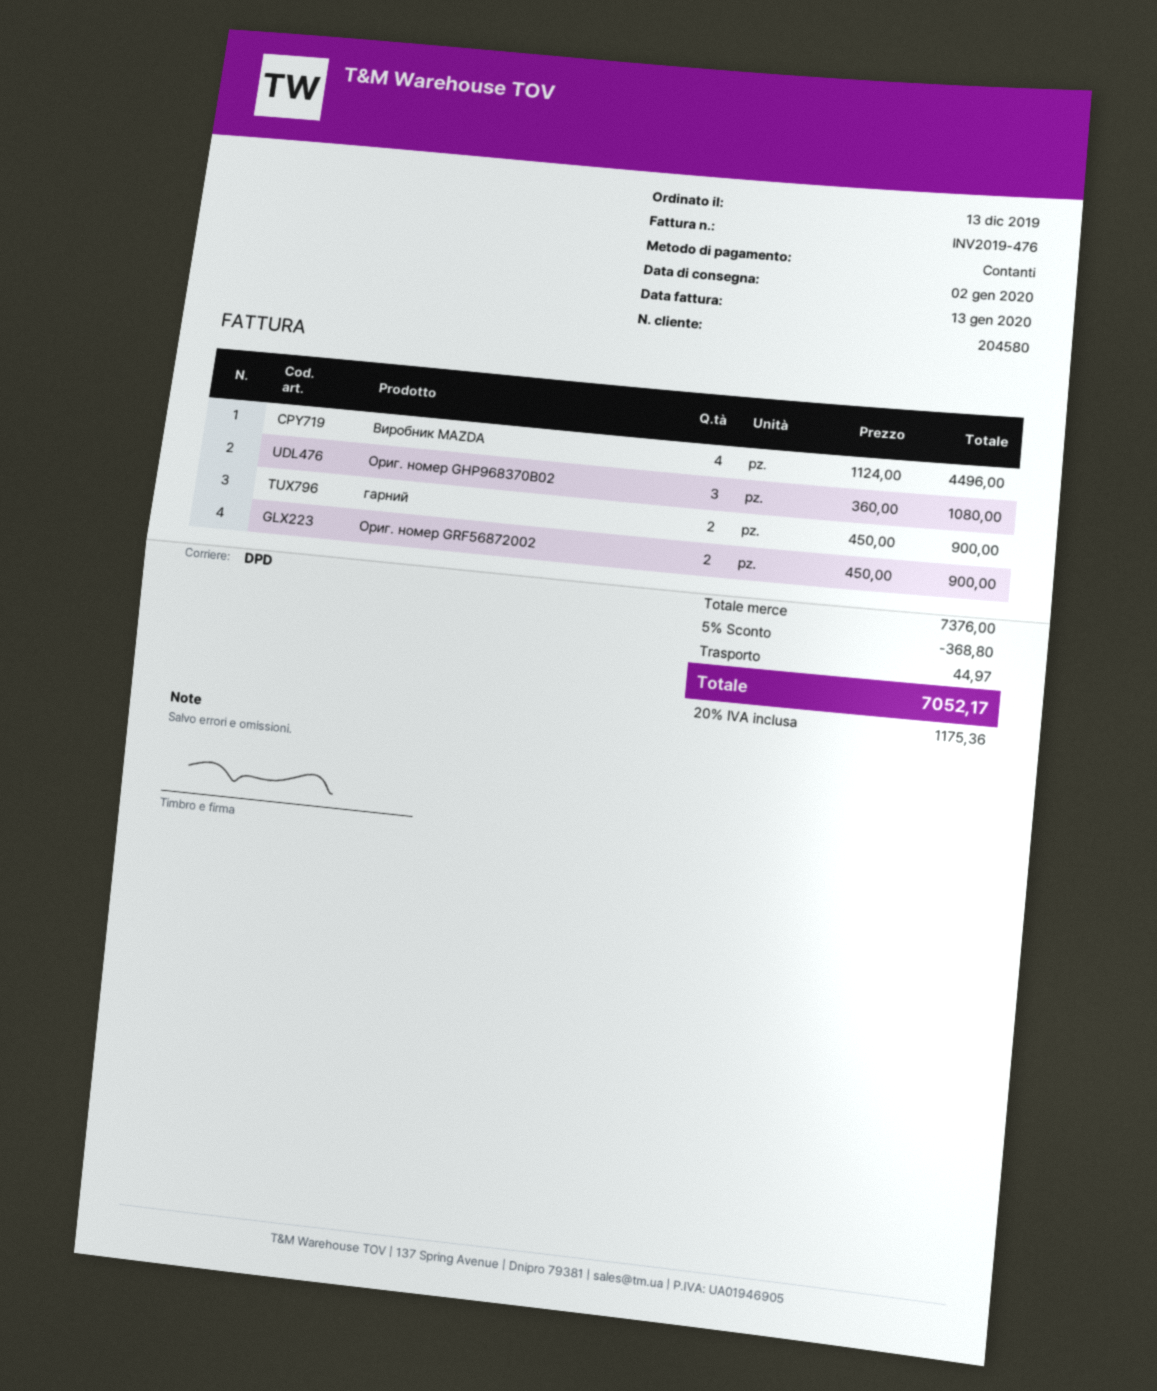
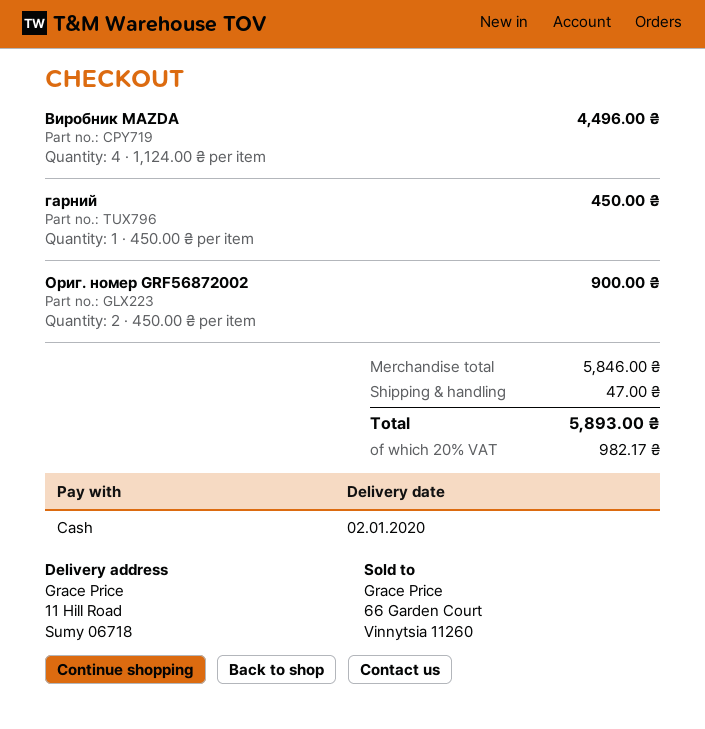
Ориг. номер GHP968370B02: 3 x 360.00 = 1080.00 -> none
гарний: 2 x 450.00 = 900.00 -> 1 x 450.00 = 450.00
subtotal: 7376.00 -> 5846.00
discount: 5% = 368.80 -> none
shipping: 44.97 -> 47.00
tax: 20% = 1175.36 -> 20% = 982.17
total: 7052.17 -> 5893.00

